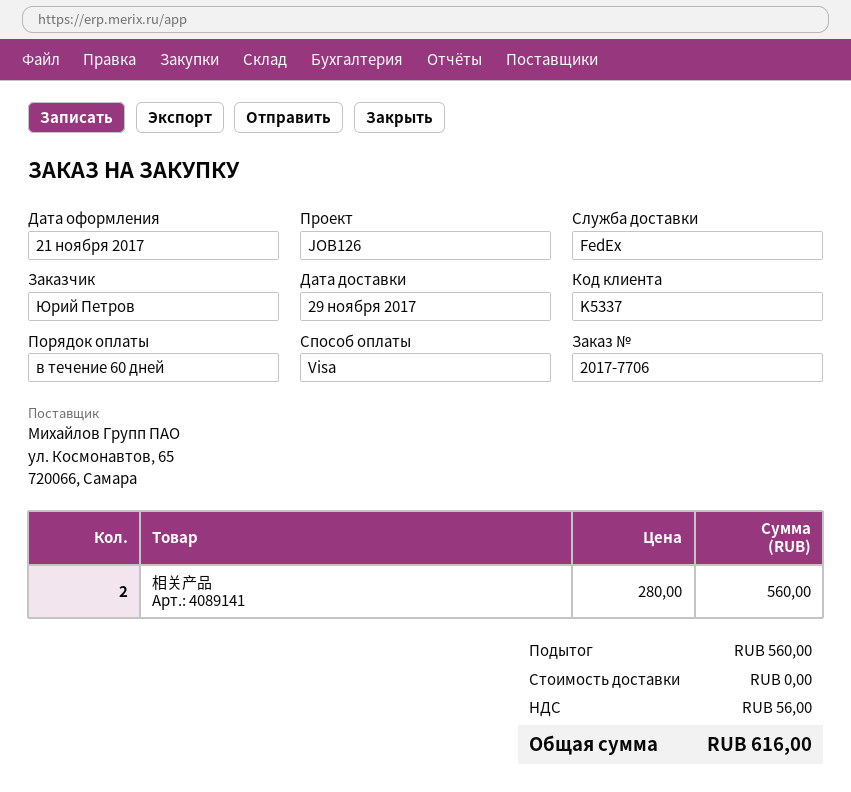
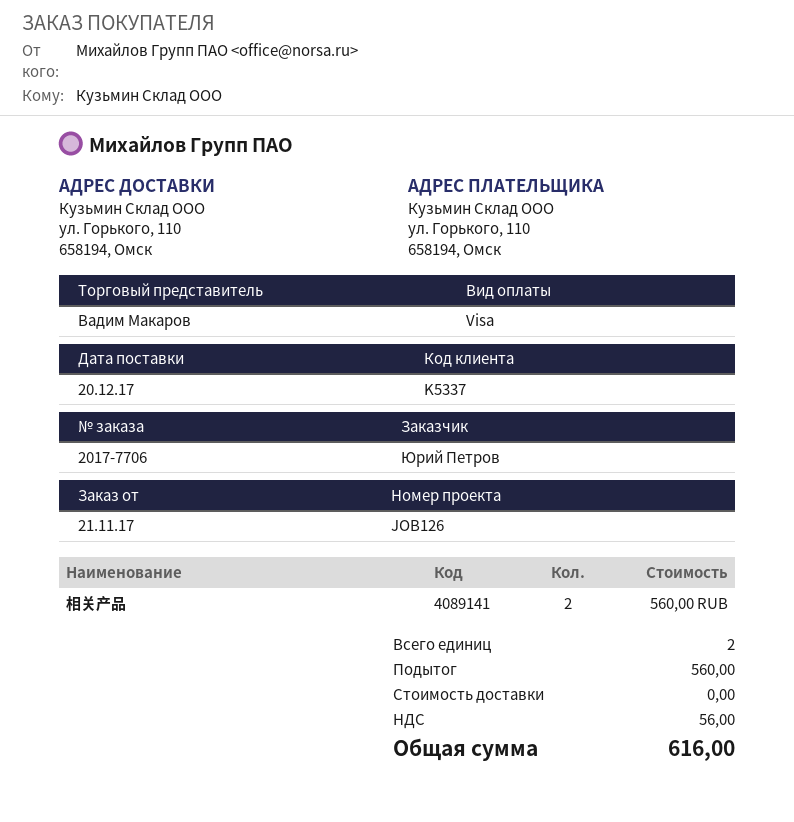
delivery date: 2017-11-29 -> 2017-12-20

